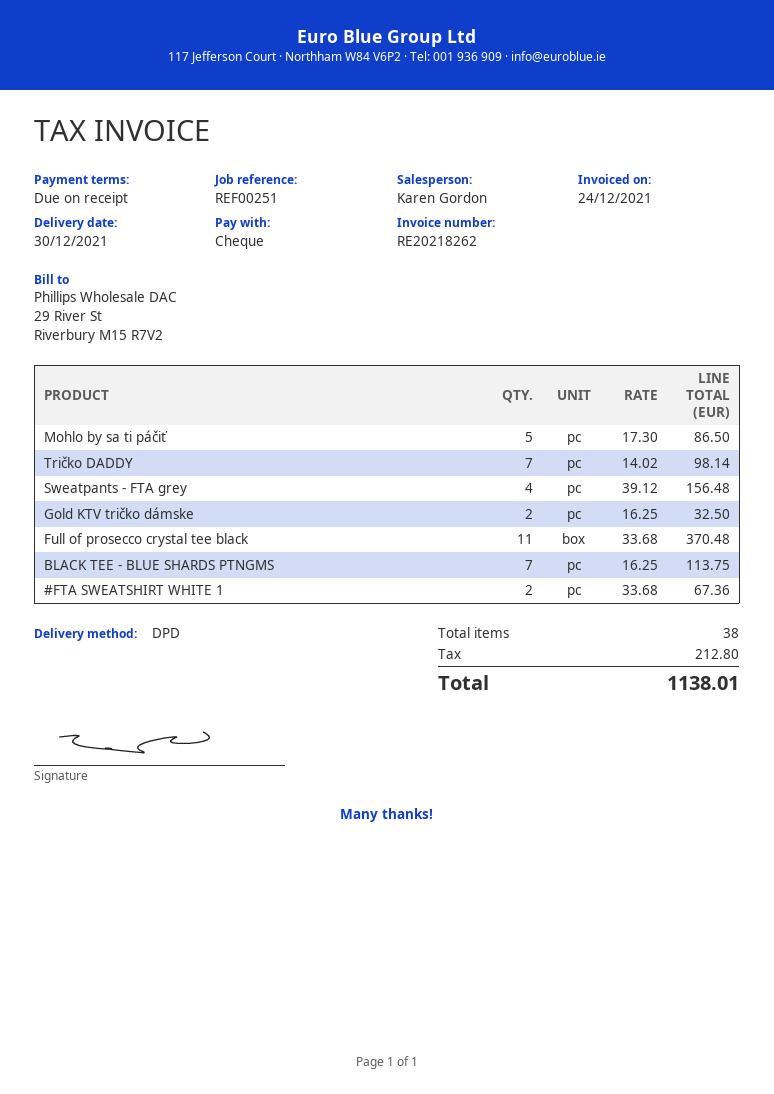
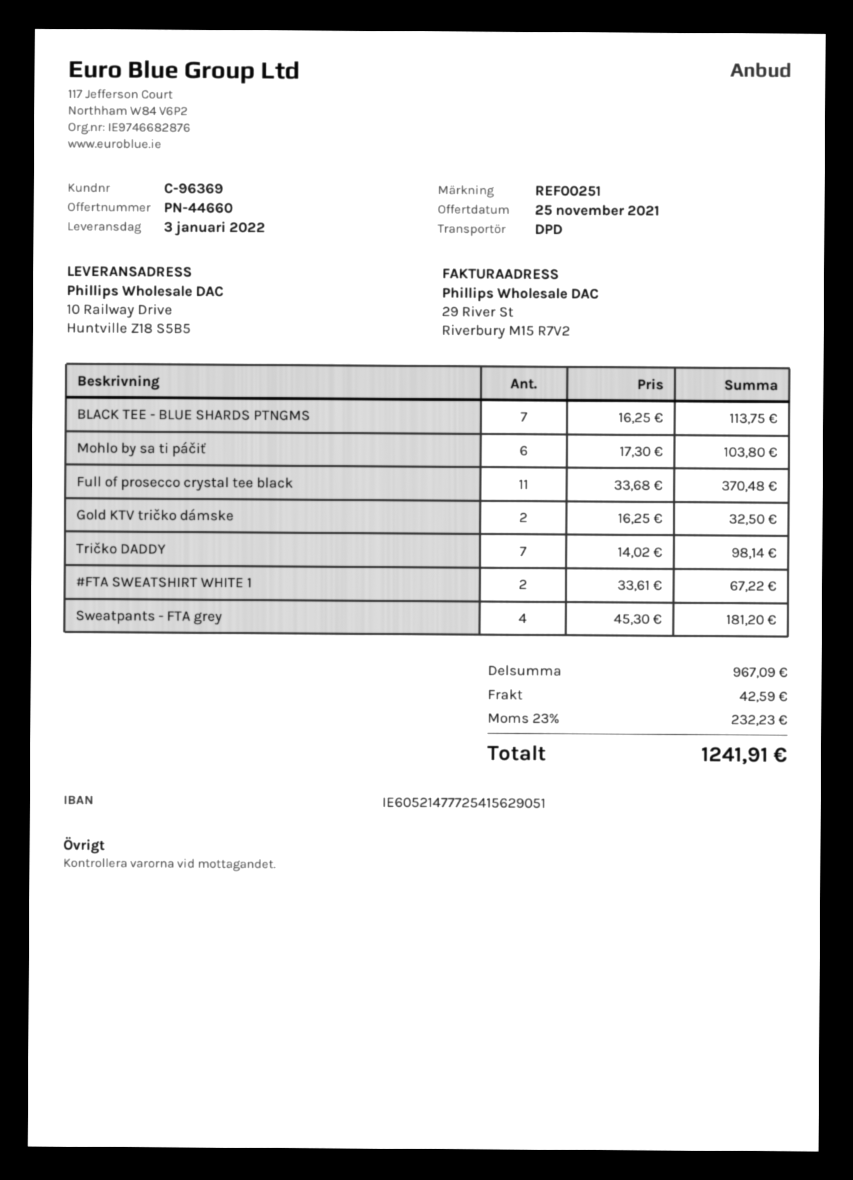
delivery date: 2021-12-30 -> 2022-01-03
Mohlo by sa ti páčiť: 5 x 17.30 = 86.50 -> 6 x 17.30 = 103.80
Sweatpants - FTA grey: 4 x 39.12 = 156.48 -> 4 x 45.30 = 181.20
#FTA SWEATSHIRT WHITE 1: 2 x 33.68 = 67.36 -> 2 x 33.61 = 67.22
shipping: none -> 42.59
tax: 212.80 -> 232.23
total: 1138.01 -> 1241.91

